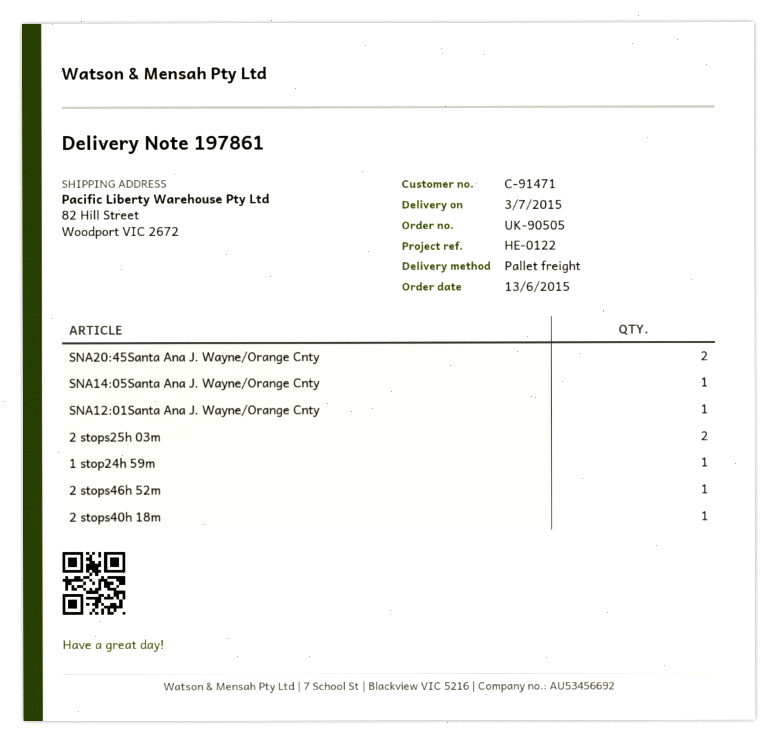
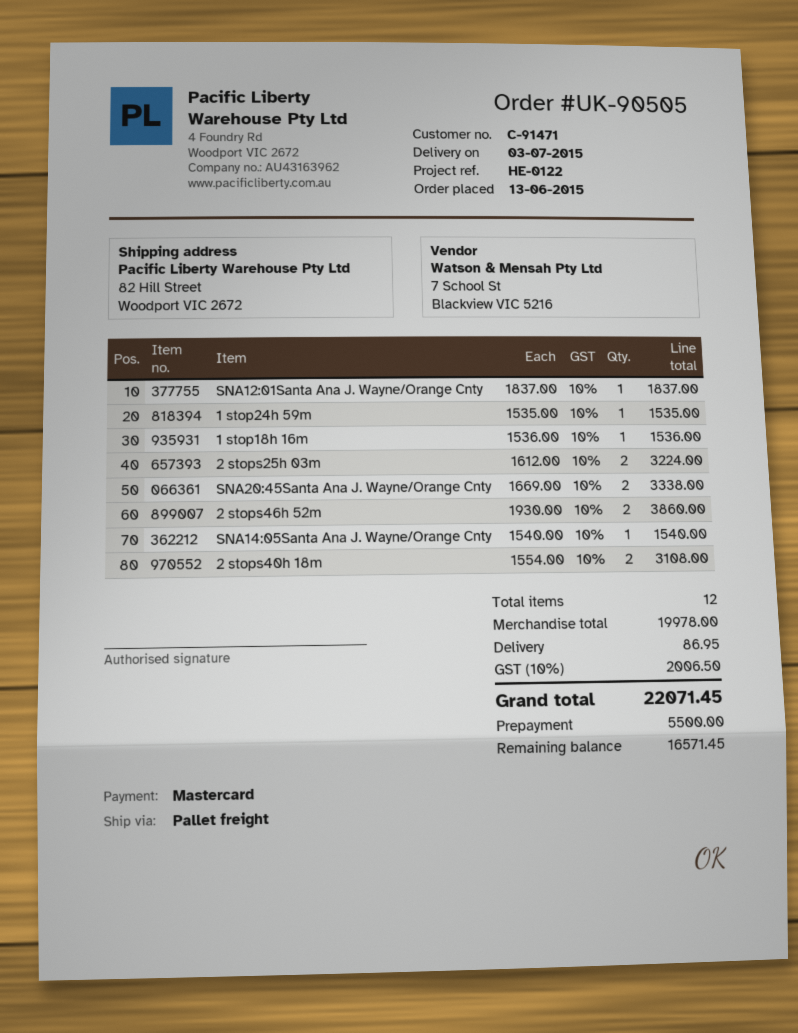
2 stops46h 52m: 1 -> 2
2 stops40h 18m: 1 -> 2
1 stop18h 16m: none -> 1

